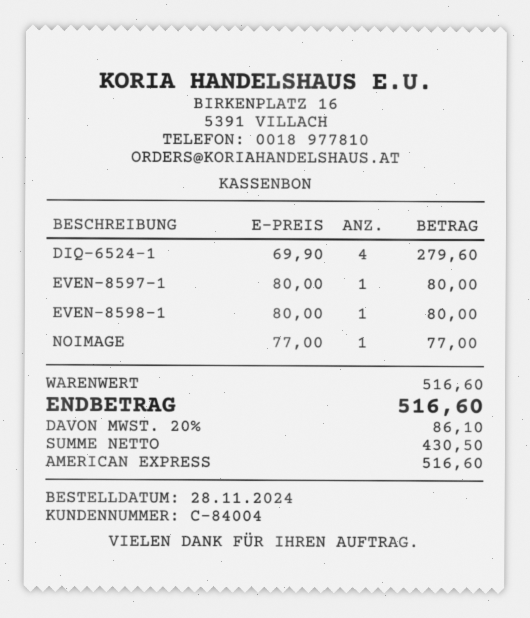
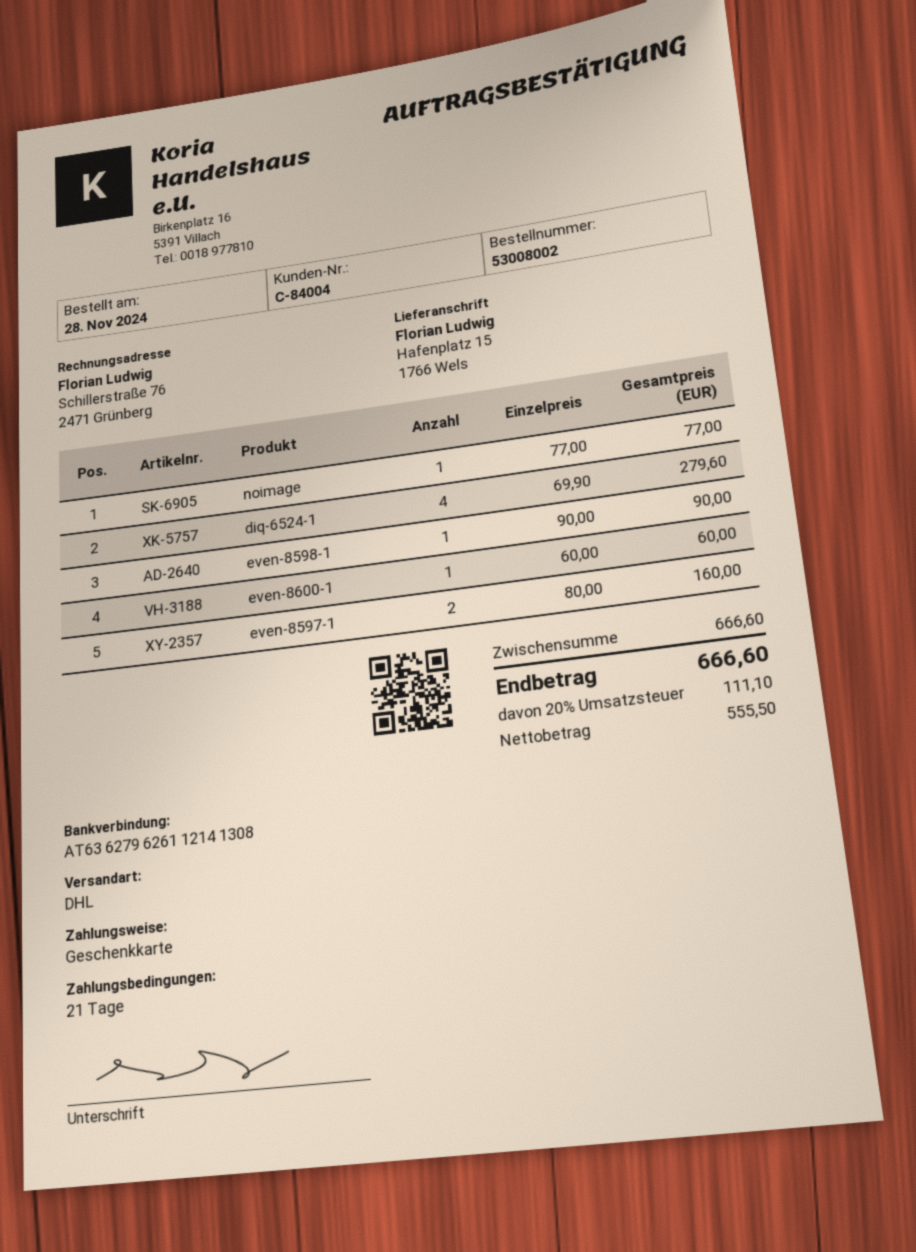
payment method: American Express -> gift card
EVEN-8597-1: 1 x 80.00 = 80.00 -> 2 x 80.00 = 160.00
EVEN-8598-1: 1 x 80.00 = 80.00 -> 1 x 90.00 = 90.00
even-8600-1: none -> 1 x 60.00 = 60.00
subtotal: 516.60 -> 666.60
net: 430.50 -> 555.50
tax: 20% = 86.10 -> 20% = 111.10
total: 516.60 -> 666.60

